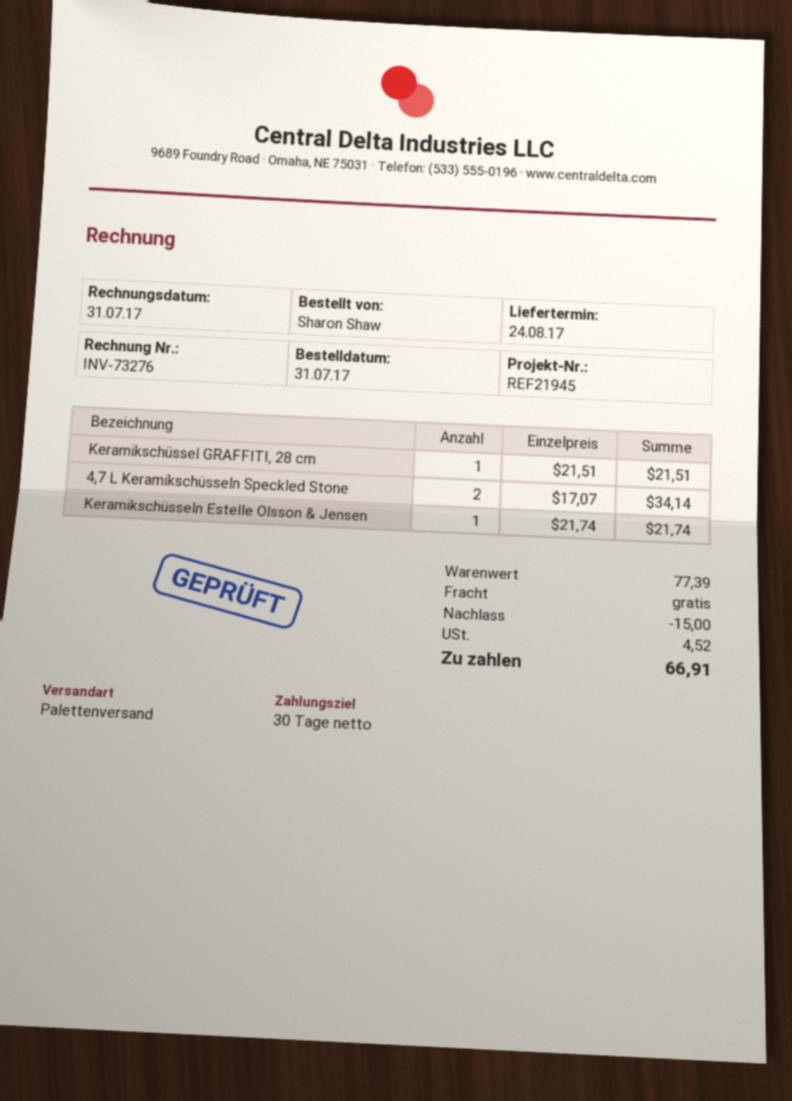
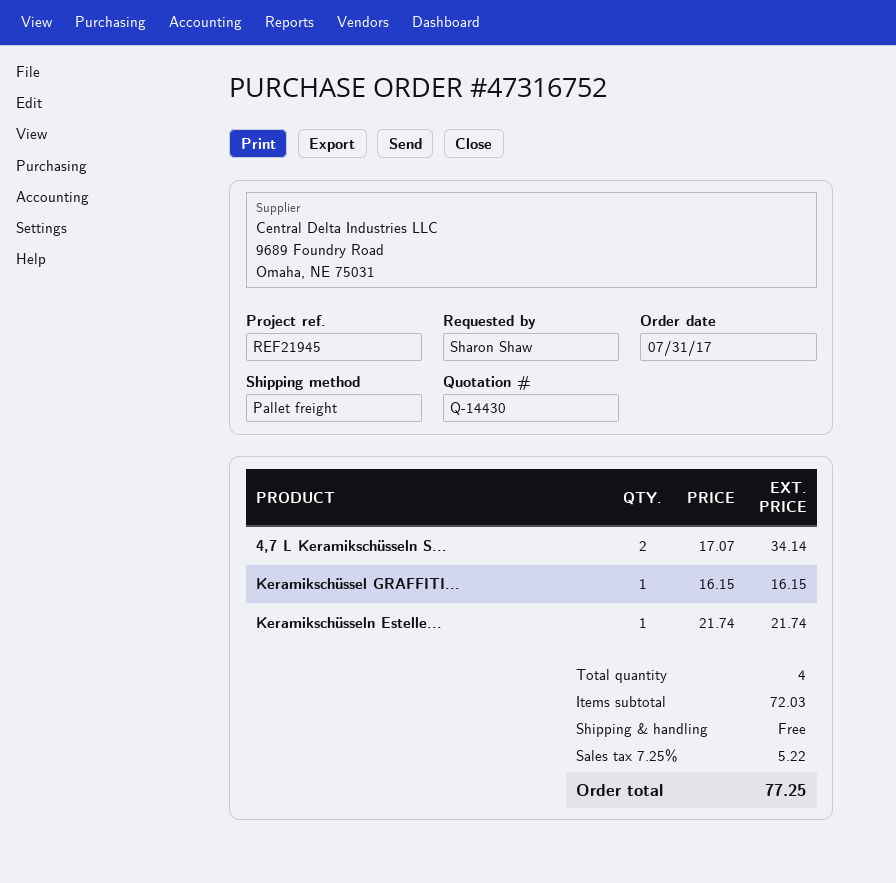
Keramikschüssel GRAFFITI, 28 cm: 1 x 21.51 = 21.51 -> 1 x 16.15 = 16.15
subtotal: 77.39 -> 72.03
discount: 15.00 -> none
tax: 4.52 -> 5.22
total: 66.91 -> 77.25

